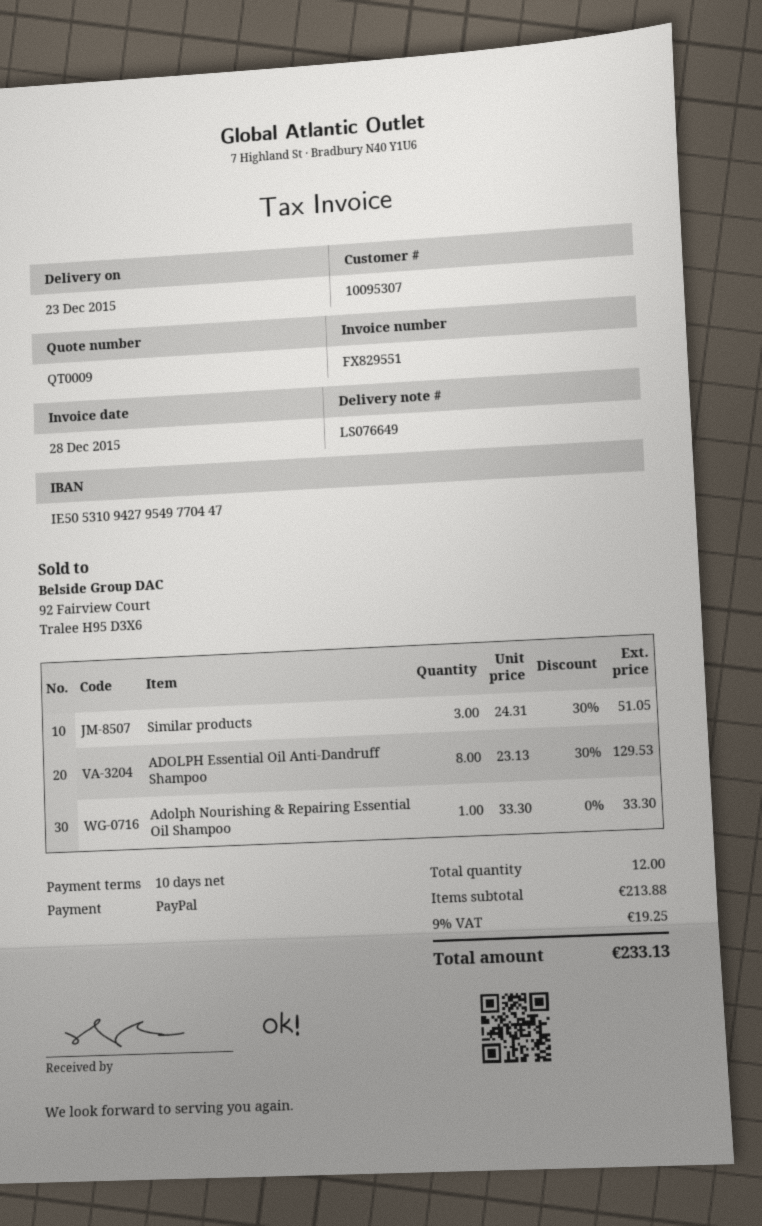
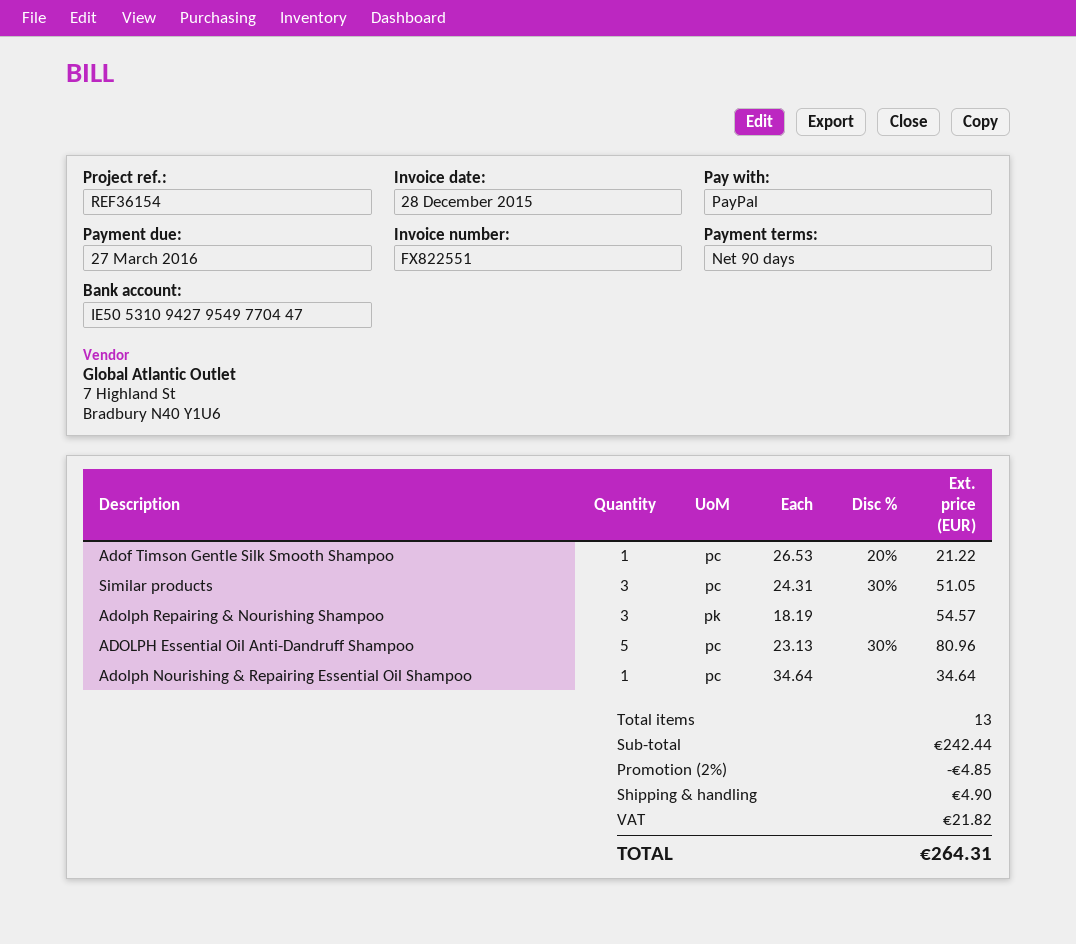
invoice number: FX829551 -> FX822551
payment terms: 10 days -> 90 days
ADOLPH Essential Oil Anti-Dandruff Shampoo: 8 x 23.13 - 30% = 129.53 -> 5 x 23.13 - 30% = 80.96
Adolph Nourishing & Repairing Essential Oil Shampoo: 1 x 33.30 = 33.30 -> 1 x 34.64 = 34.64
Adof Timson Gentle Silk Smooth Shampoo: none -> 1 x 26.53 - 20% = 21.22
Adolph Repairing & Nourishing Shampoo: none -> 3 x 18.19 = 54.57
total quantity: 12 -> 13
subtotal: 213.88 -> 242.44
discount: none -> 2% = 4.85
shipping: none -> 4.90
tax: 19.25 -> 21.82
total: 233.13 -> 264.31

